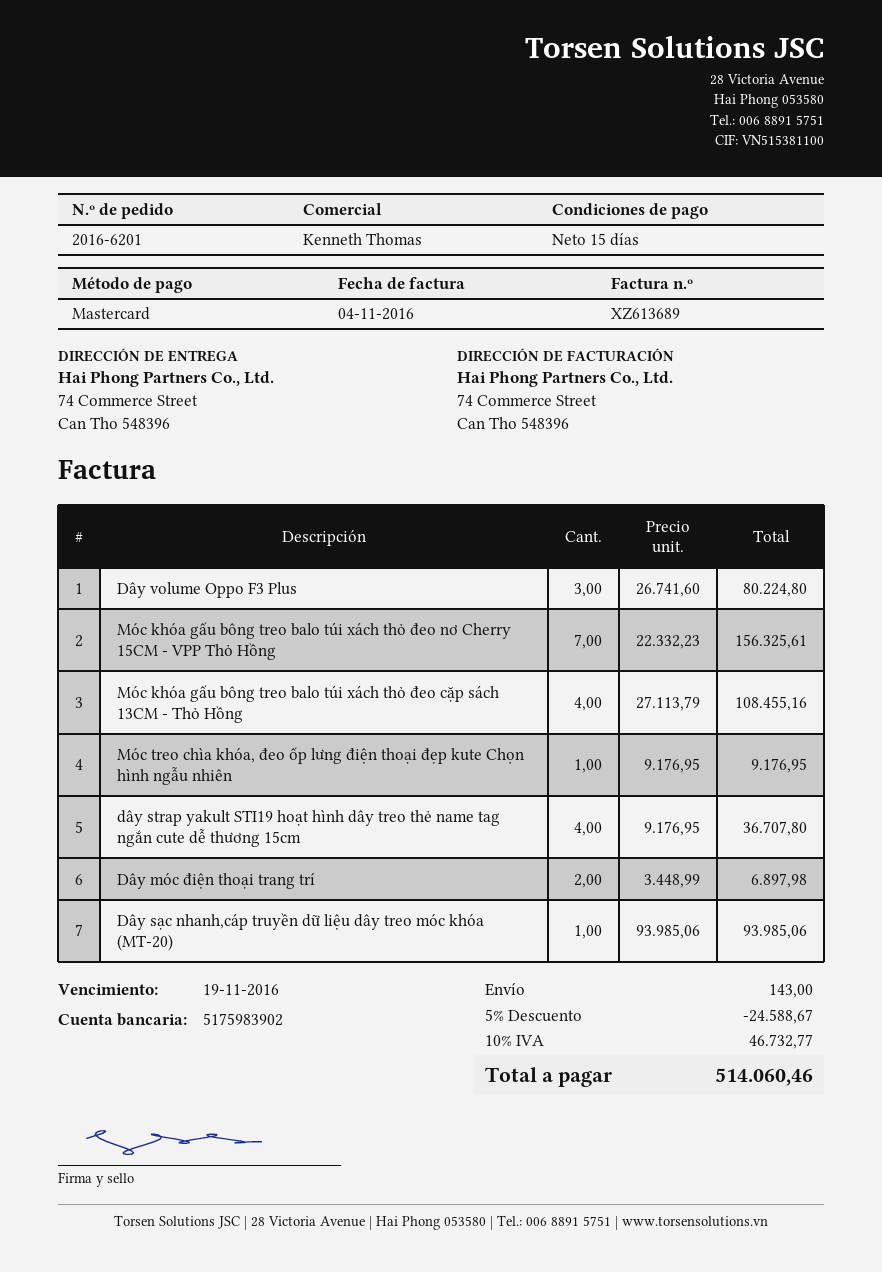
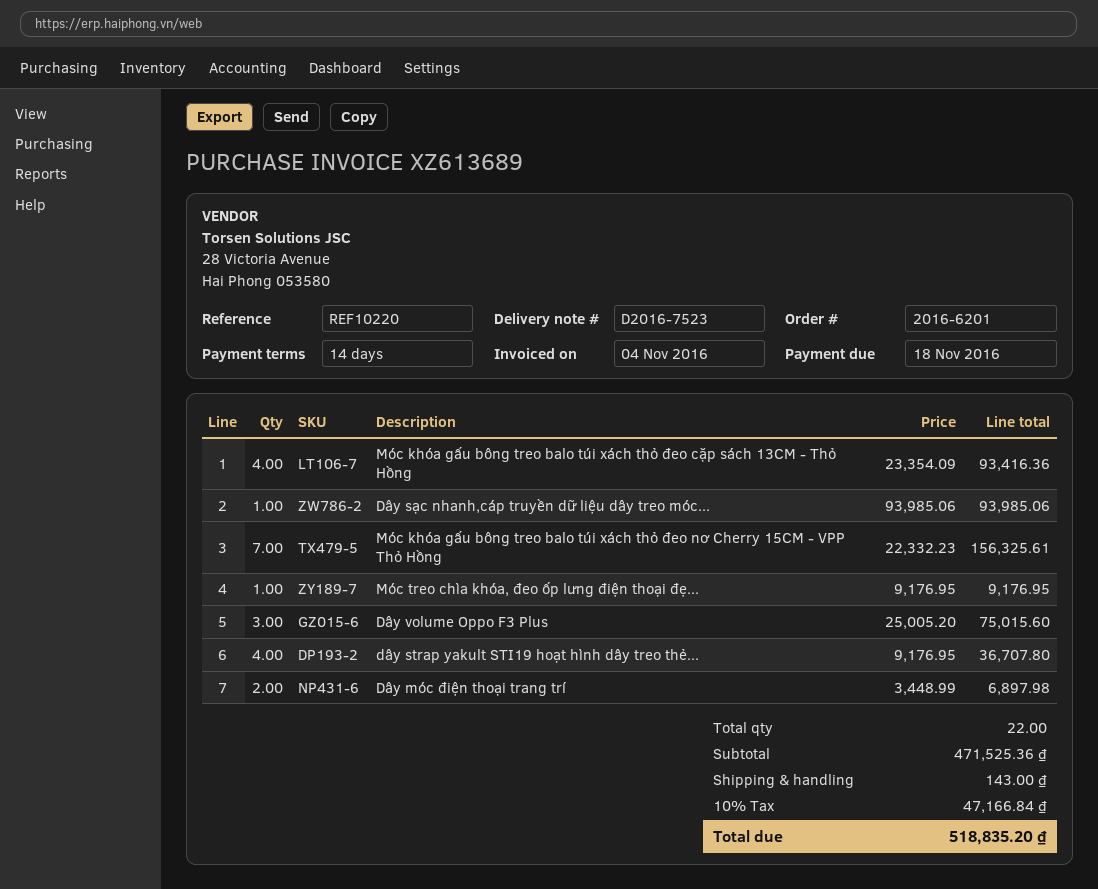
payment terms: 15 days -> 14 days
due date: 2016-11-19 -> 2016-11-18
Dây volume Oppo F3 Plus: 3 x 26741.60 = 80224.80 -> 3 x 25005.20 = 75015.60
Móc khóa gấu bông treo balo túi xách thỏ đeo cặp sách 13CM - Thỏ Hồng: 4 x 27113.79 = 108455.16 -> 4 x 23354.09 = 93416.36
discount: 5% = 24588.67 -> none
tax: 10% = 46732.77 -> 10% = 47166.84
total: 514060.46 -> 518835.20

